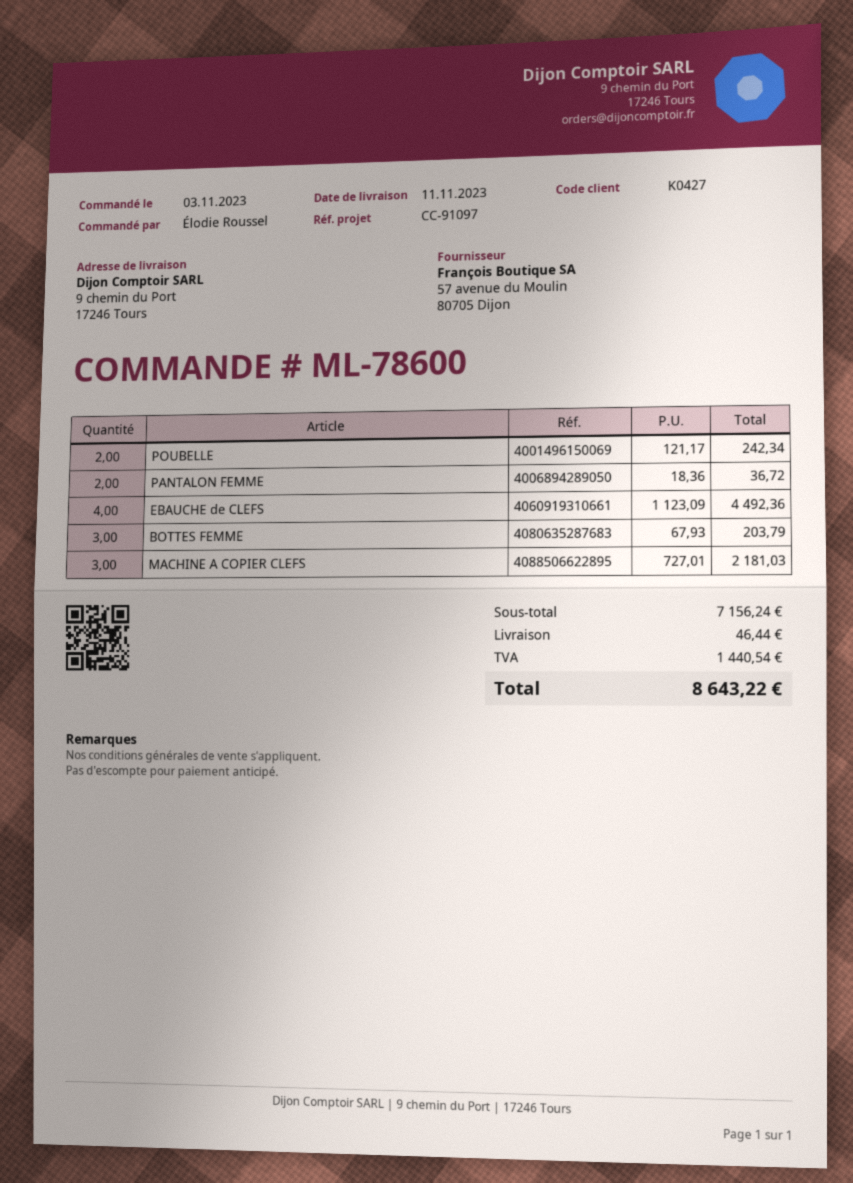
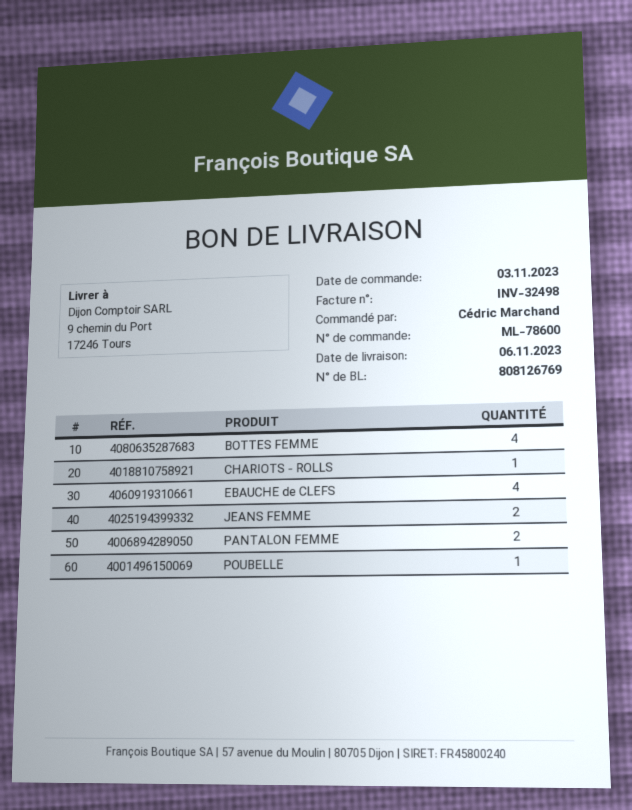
delivery date: 2023-11-11 -> 2023-11-06
ordered by: Élodie Roussel -> Cédric Marchand
POUBELLE: 2 -> 1
BOTTES FEMME: 3 -> 4
MACHINE A COPIER CLEFS: 3 -> none
CHARIOTS - ROLLS: none -> 1
JEANS FEMME: none -> 2

